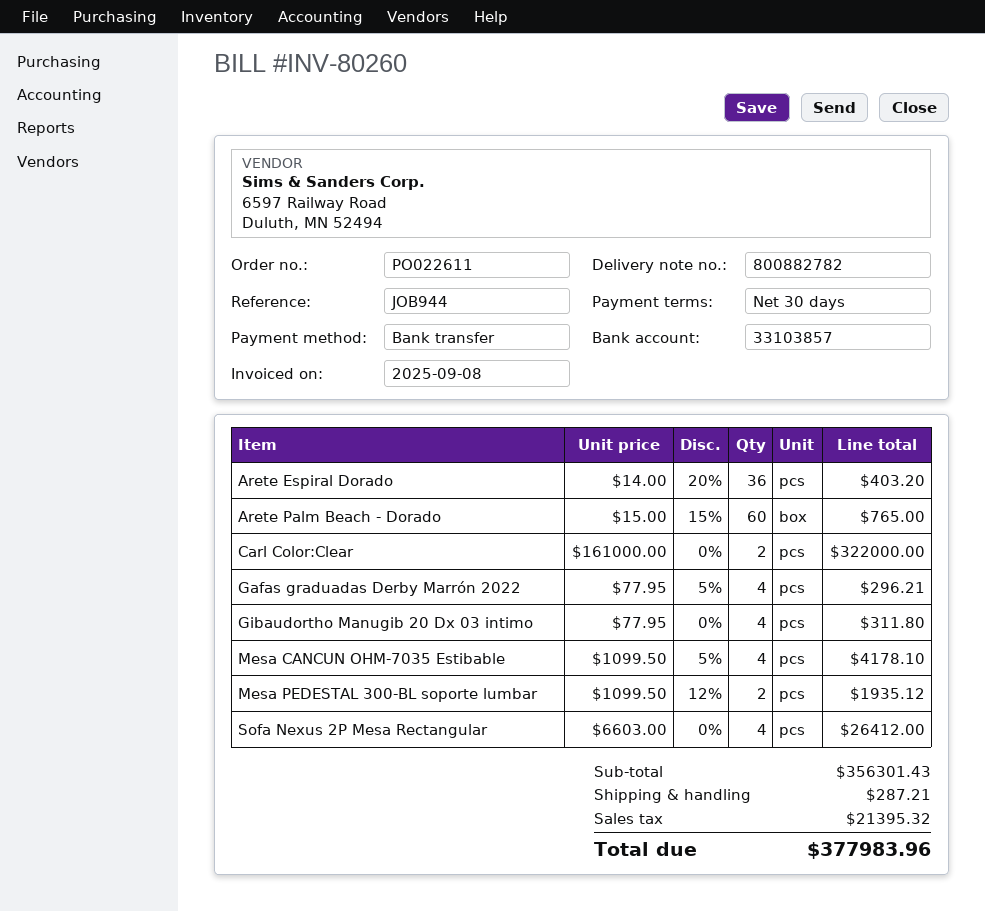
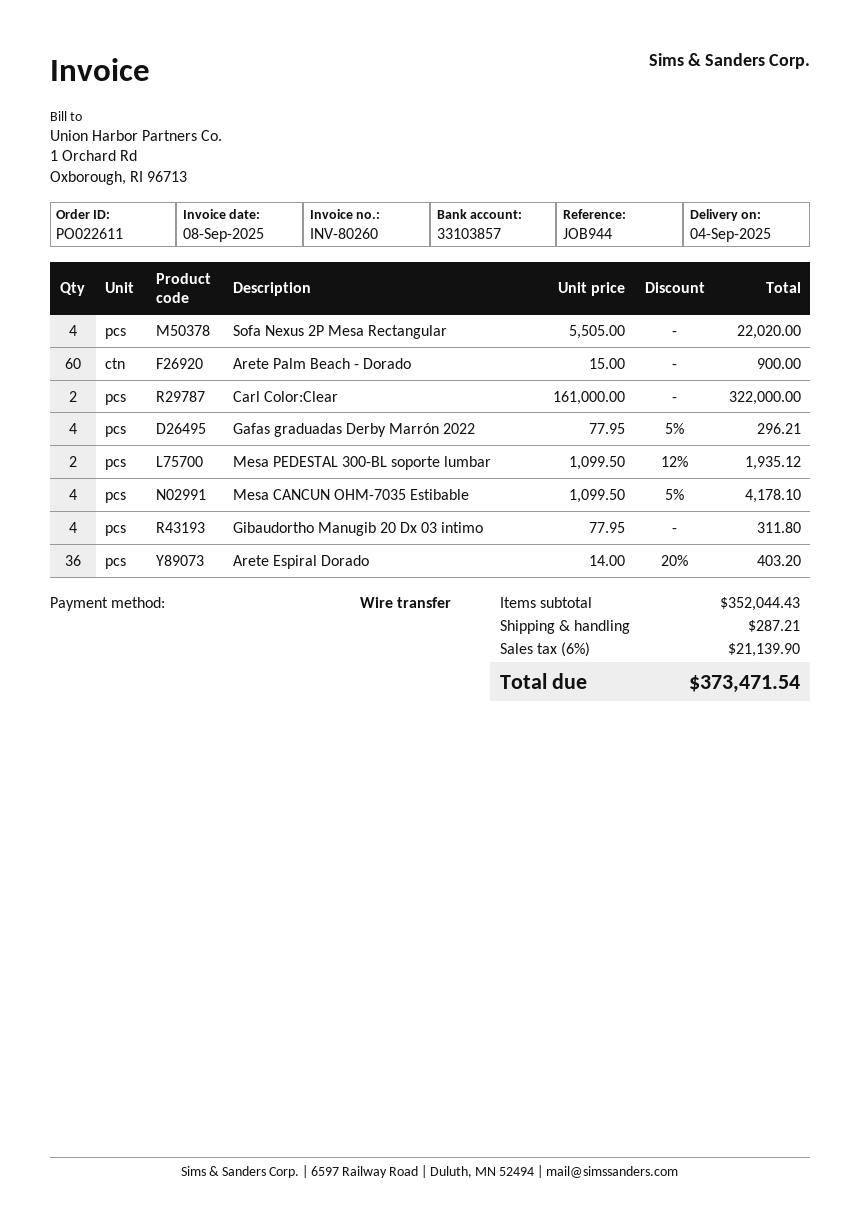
Arete Palm Beach - Dorado: 60 x 15.00 - 15% = 765.00 -> 60 x 15.00 = 900.00
Sofa Nexus 2P Mesa Rectangular: 4 x 6603.00 = 26412.00 -> 4 x 5505.00 = 22020.00
subtotal: 356301.43 -> 352044.43
tax: 21395.32 -> 21139.90
total: 377983.96 -> 373471.54

